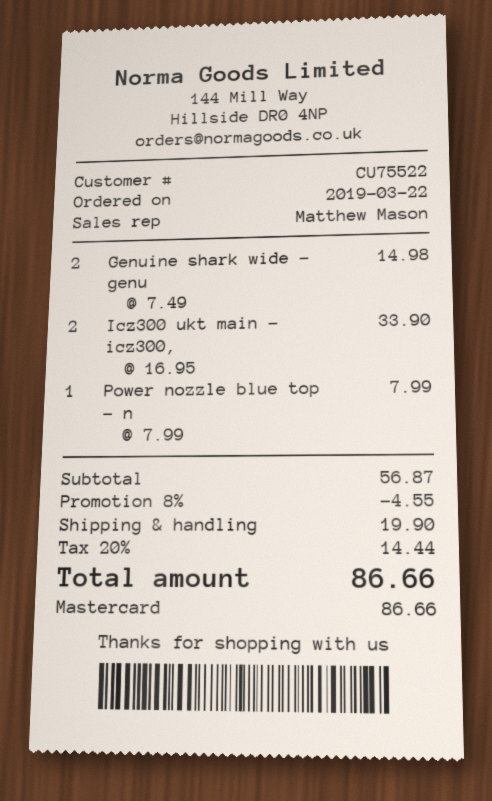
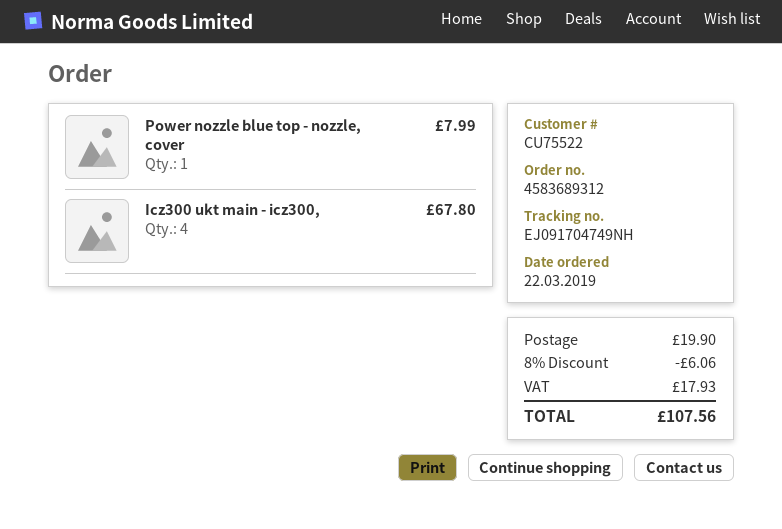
Genuine shark wide - genu: 2 for 14.98 -> none
Icz300 ukt main - icz300,: 2 for 33.90 -> 4 for 67.80
discount: 8% = 4.55 -> 8% = 6.06
tax: 14.44 -> 17.93
total: 86.66 -> 107.56

